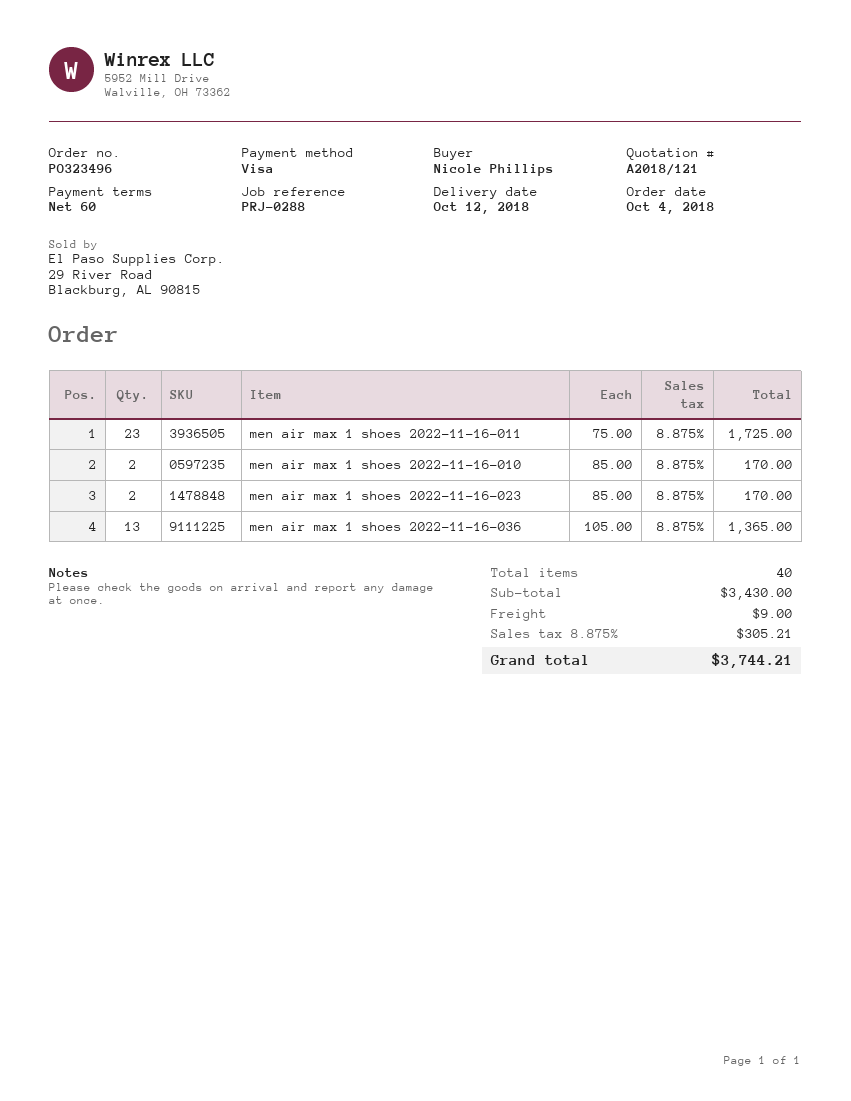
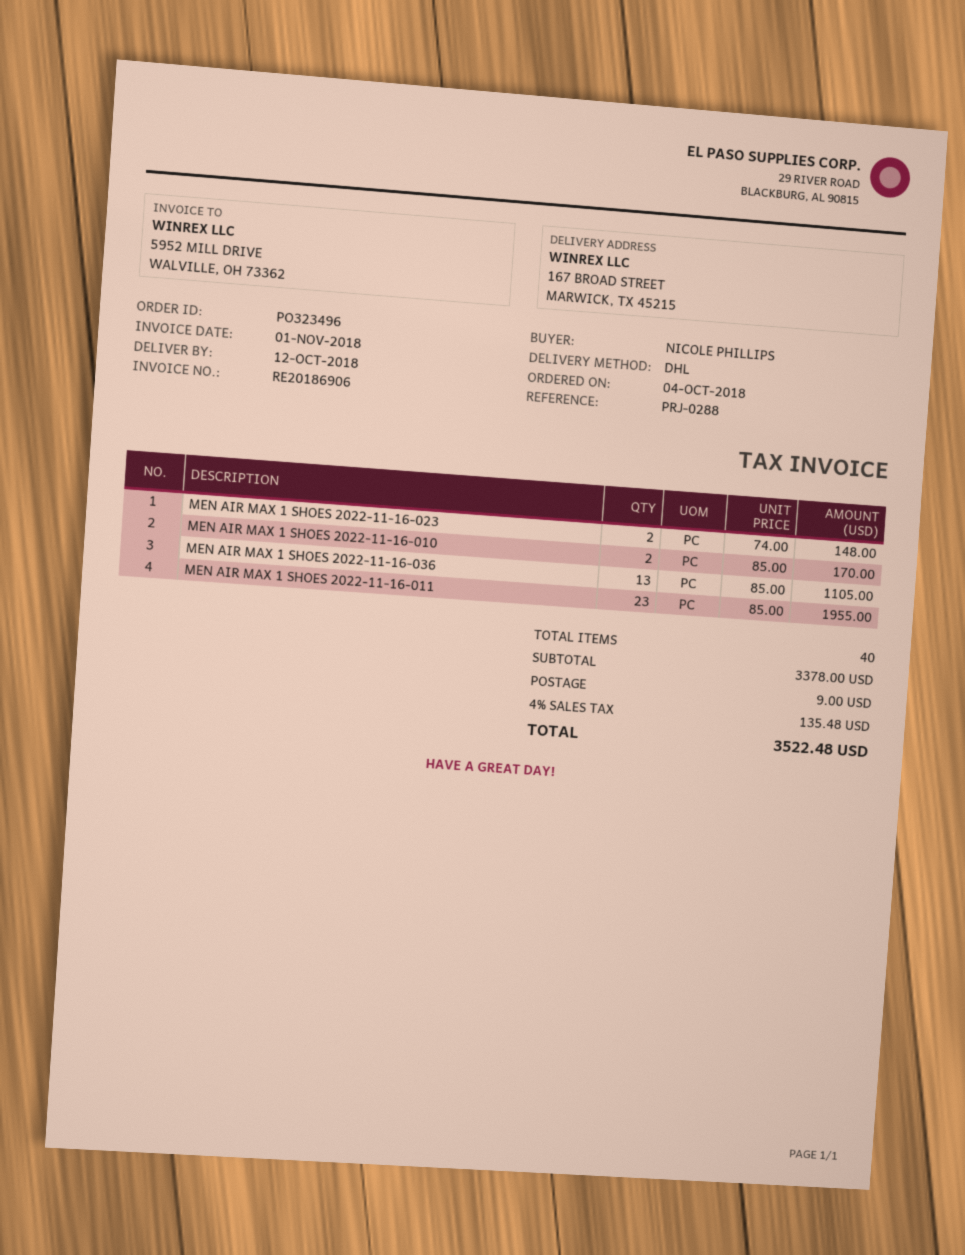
men air max 1 shoes 2022-11-16-011: 23 x 75.00 = 1725.00 -> 23 x 85.00 = 1955.00
men air max 1 shoes 2022-11-16-023: 2 x 85.00 = 170.00 -> 2 x 74.00 = 148.00
men air max 1 shoes 2022-11-16-036: 13 x 105.00 = 1365.00 -> 13 x 85.00 = 1105.00
subtotal: 3430.00 -> 3378.00
tax: 8.875% = 305.21 -> 4% = 135.48
total: 3744.21 -> 3522.48

